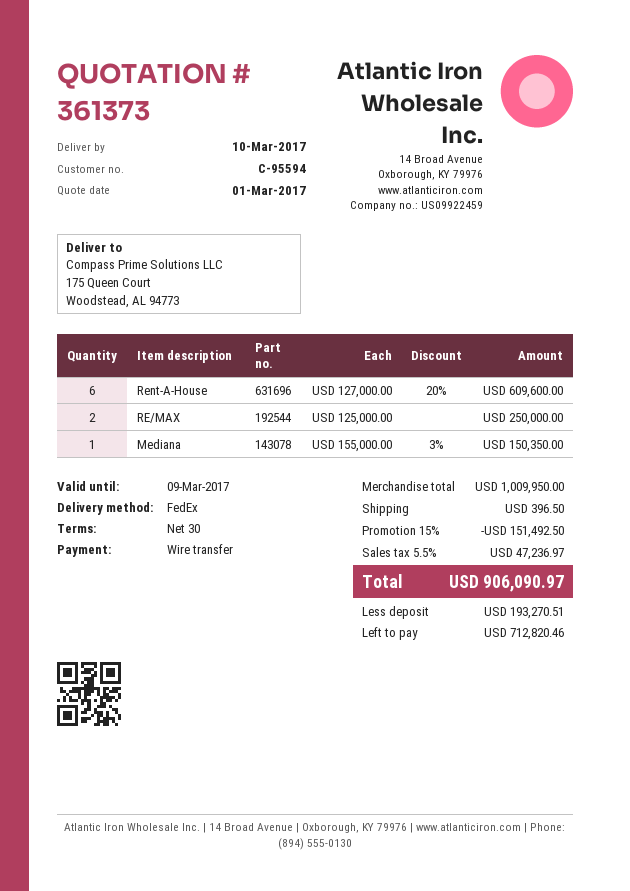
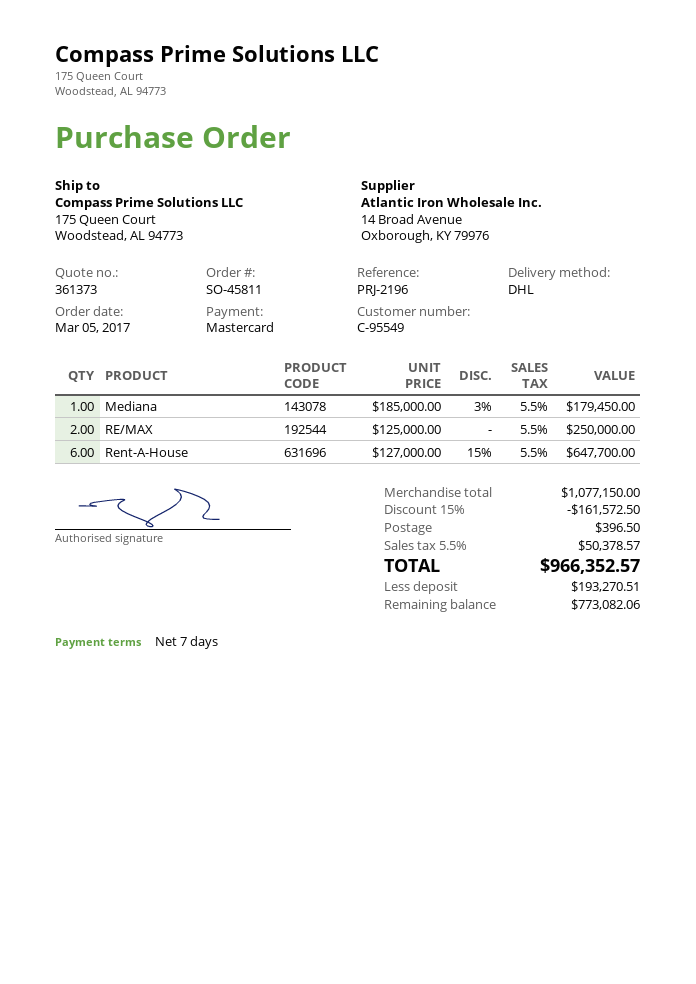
payment terms: 30 days -> 7 days
customer number: C-95594 -> C-95549
payment method: bank transfer -> Mastercard
shipping method: FedEx -> DHL
Rent-A-House: 6 x 127000.00 - 20% = 609600.00 -> 6 x 127000.00 - 15% = 647700.00
Mediana: 1 x 155000.00 - 3% = 150350.00 -> 1 x 185000.00 - 3% = 179450.00
subtotal: 1009950.00 -> 1077150.00
discount: 15% = 151492.50 -> 15% = 161572.50
tax: 5.5% = 47236.97 -> 5.5% = 50378.57
total: 906090.97 -> 966352.57
balance: 712820.46 -> 773082.06

